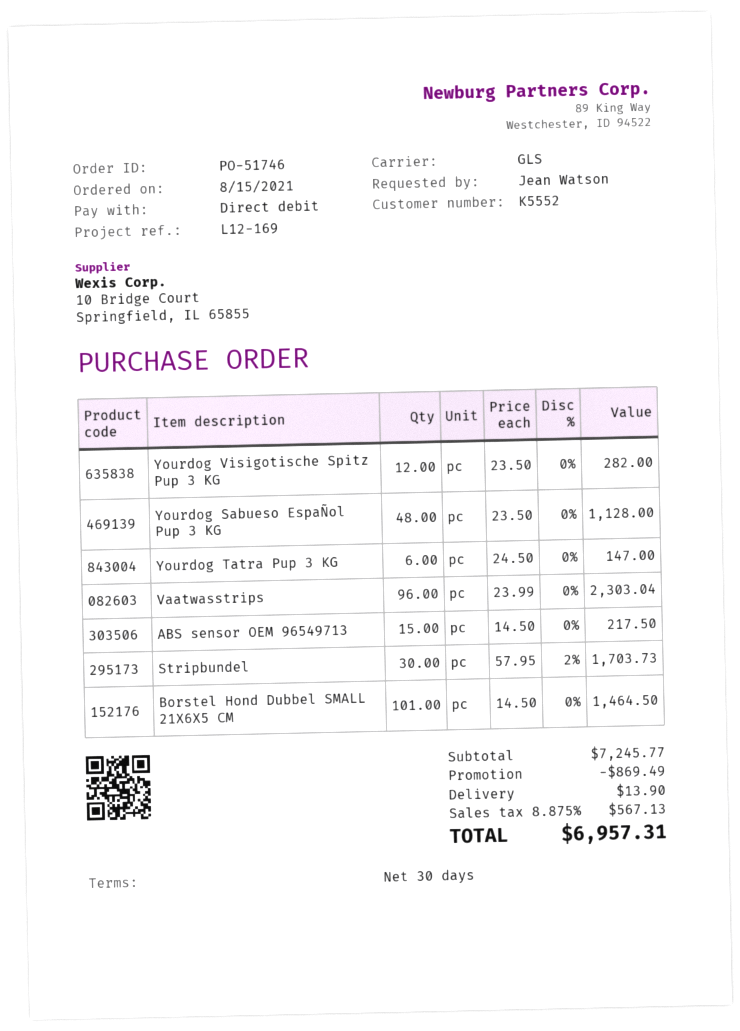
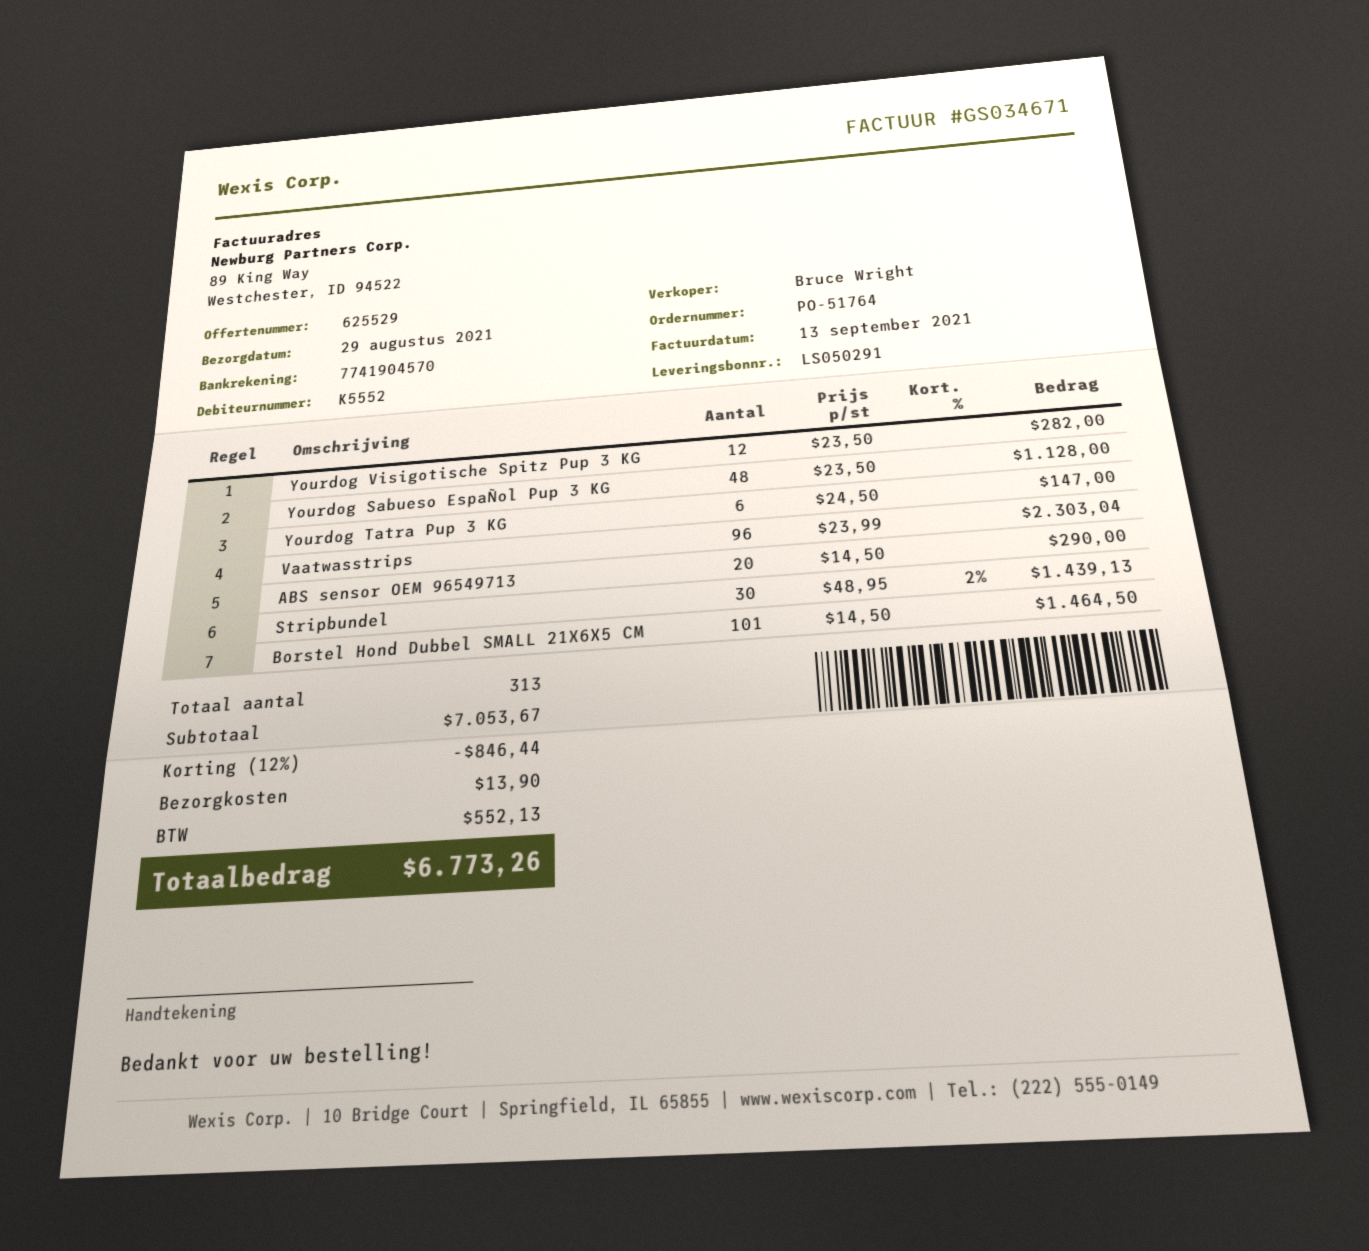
order number: PO-51746 -> PO-51764
ABS sensor OEM 96549713: 15 x 14.50 = 217.50 -> 20 x 14.50 = 290.00
Stripbundel: 30 x 57.95 - 2% = 1703.73 -> 30 x 48.95 - 2% = 1439.13
subtotal: 7245.77 -> 7053.67
discount: 869.49 -> 846.44
tax: 567.13 -> 552.13
total: 6957.31 -> 6773.26

